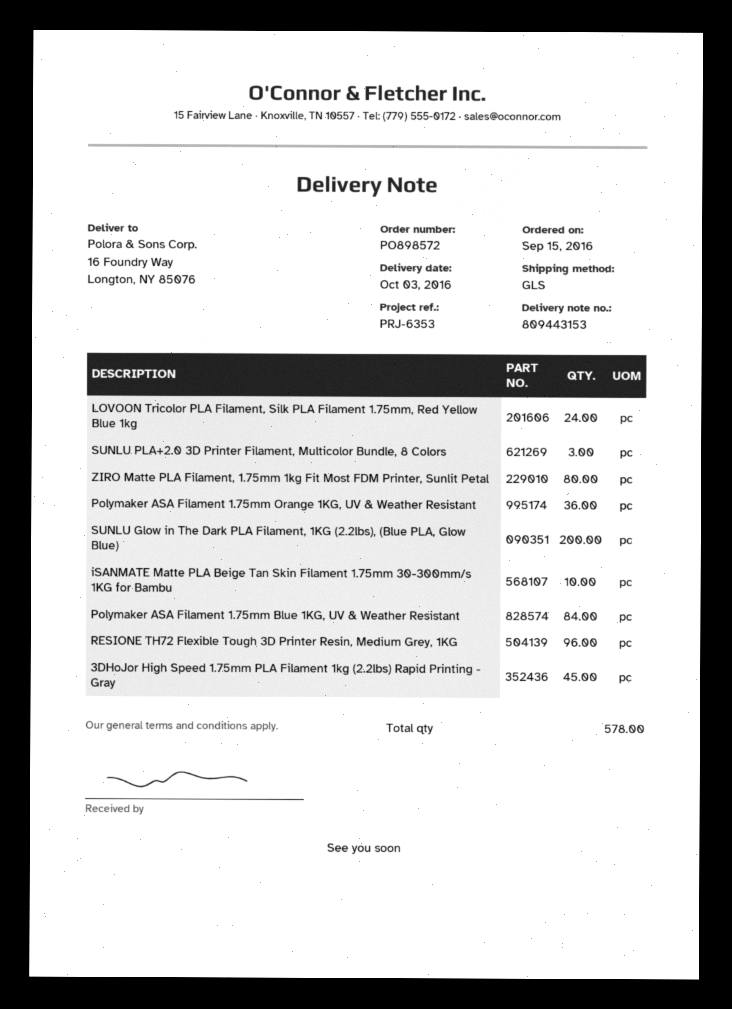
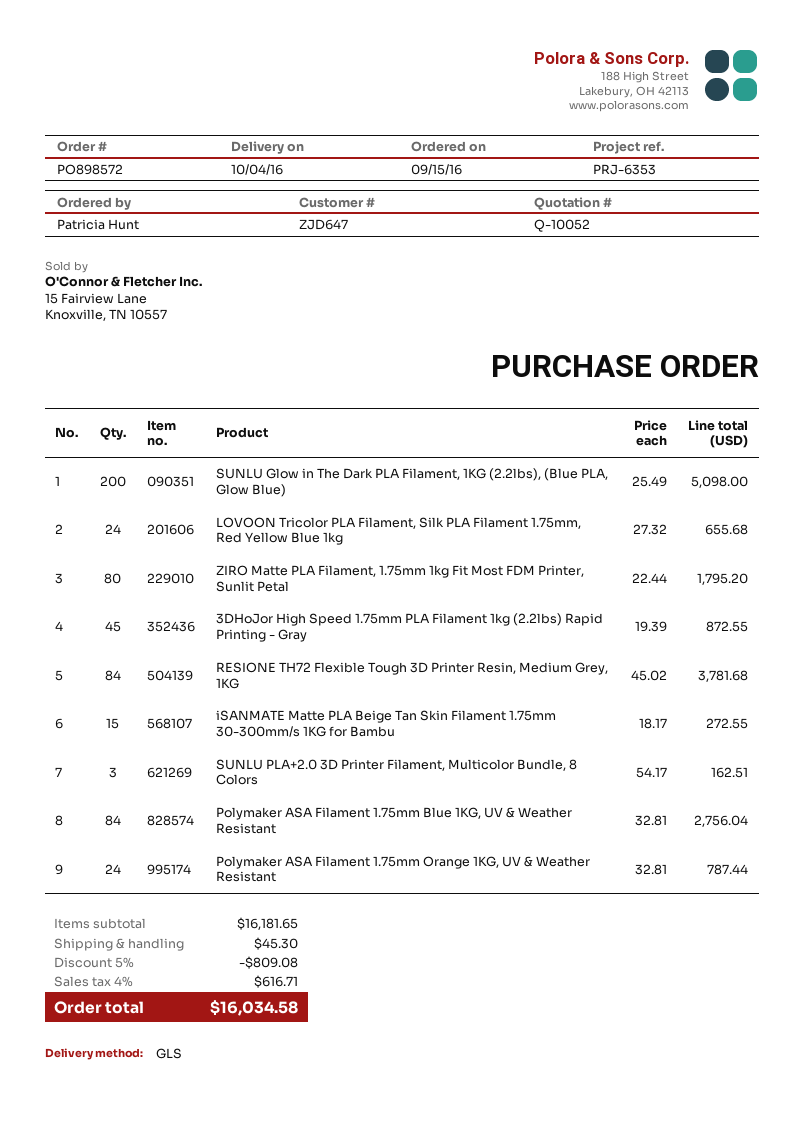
delivery date: 2016-10-03 -> 2016-10-04
Polymaker ASA Filament 1.75mm Orange 1KG, UV & Weather Resistant: 36 -> 24
iSANMATE Matte PLA Beige Tan Skin Filament 1.75mm 30-300mm/s 1KG for Bambu: 10 -> 15
RESIONE TH72 Flexible Tough 3D Printer Resin, Medium Grey, 1KG: 96 -> 84

